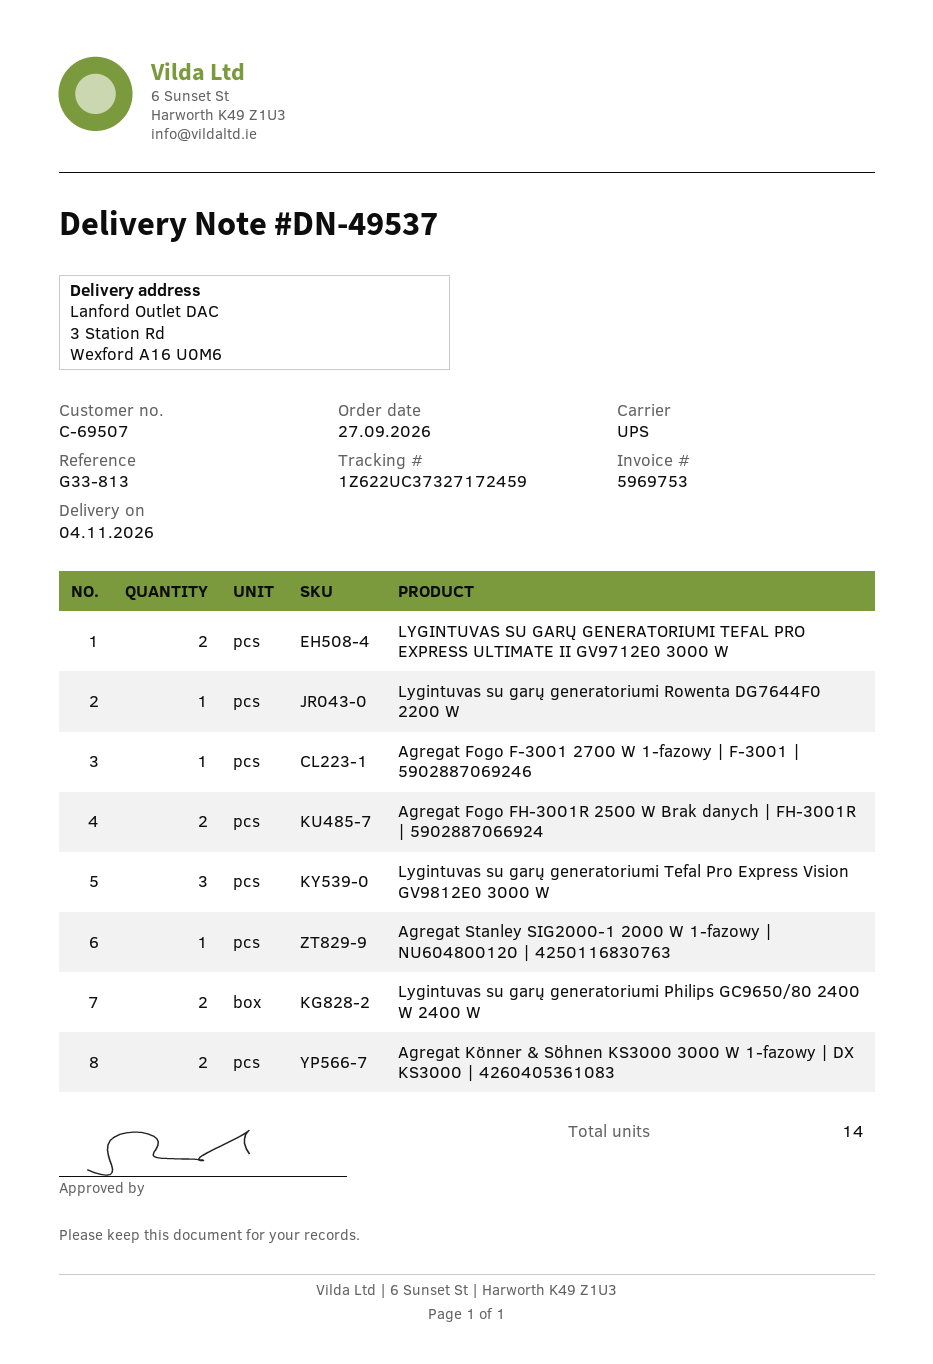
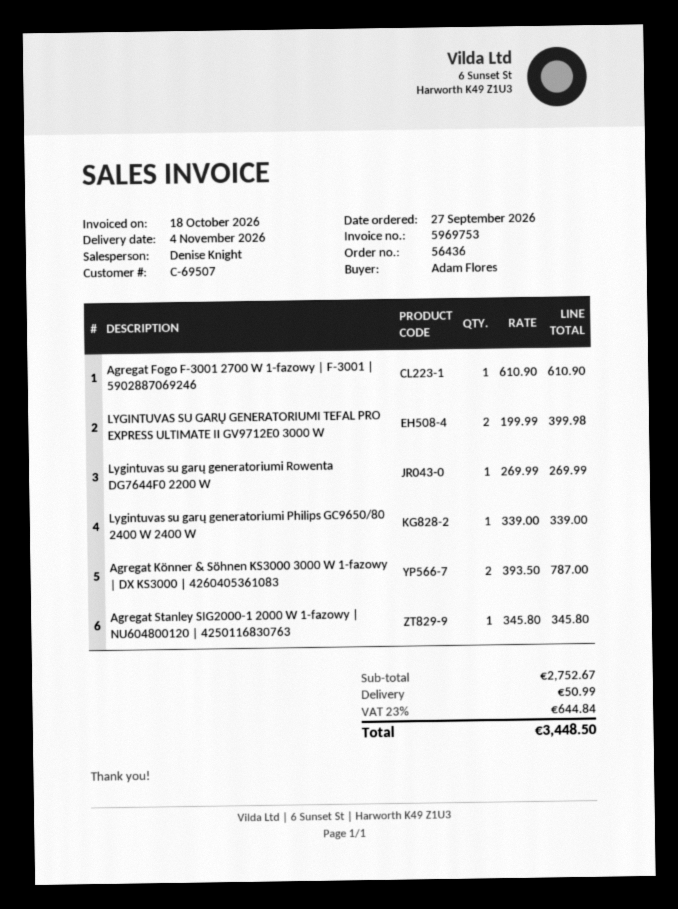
Agregat Fogo FH-3001R 2500 W Brak danych | FH-3001R | 5902887066924: 2 -> none
Lygintuvas su garų generatoriumi Tefal Pro Express Vision GV9812E0 3000 W: 3 -> none
Lygintuvas su garų generatoriumi Philips GC9650/80 2400 W 2400 W: 2 -> 1

